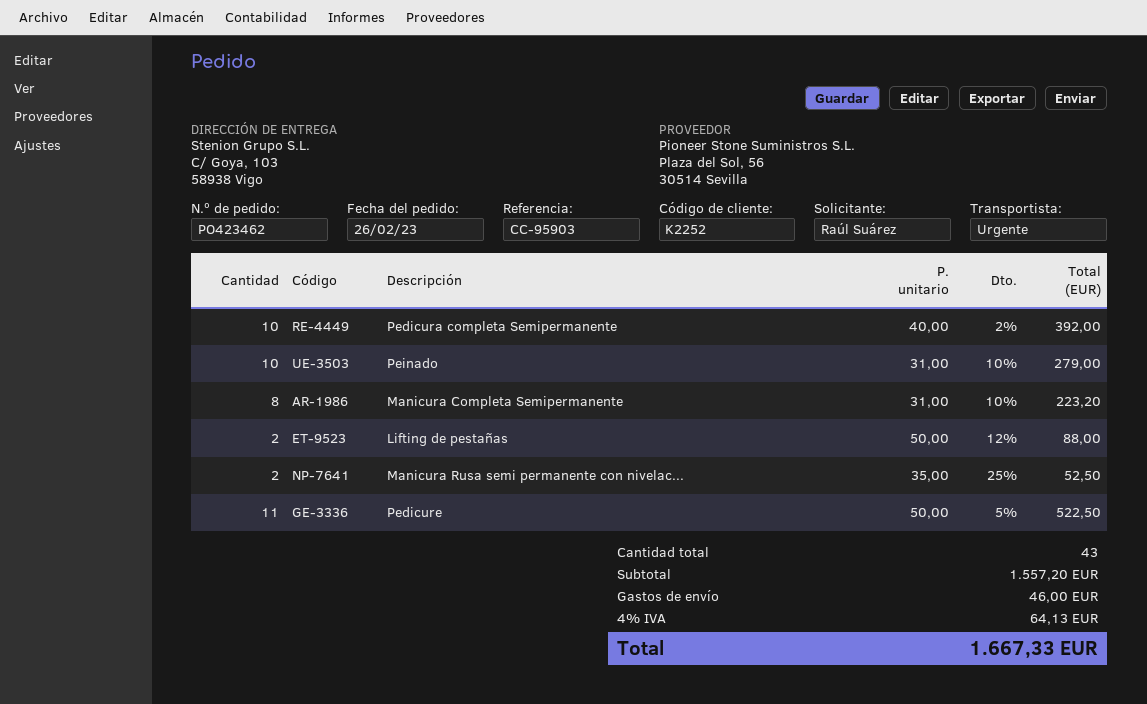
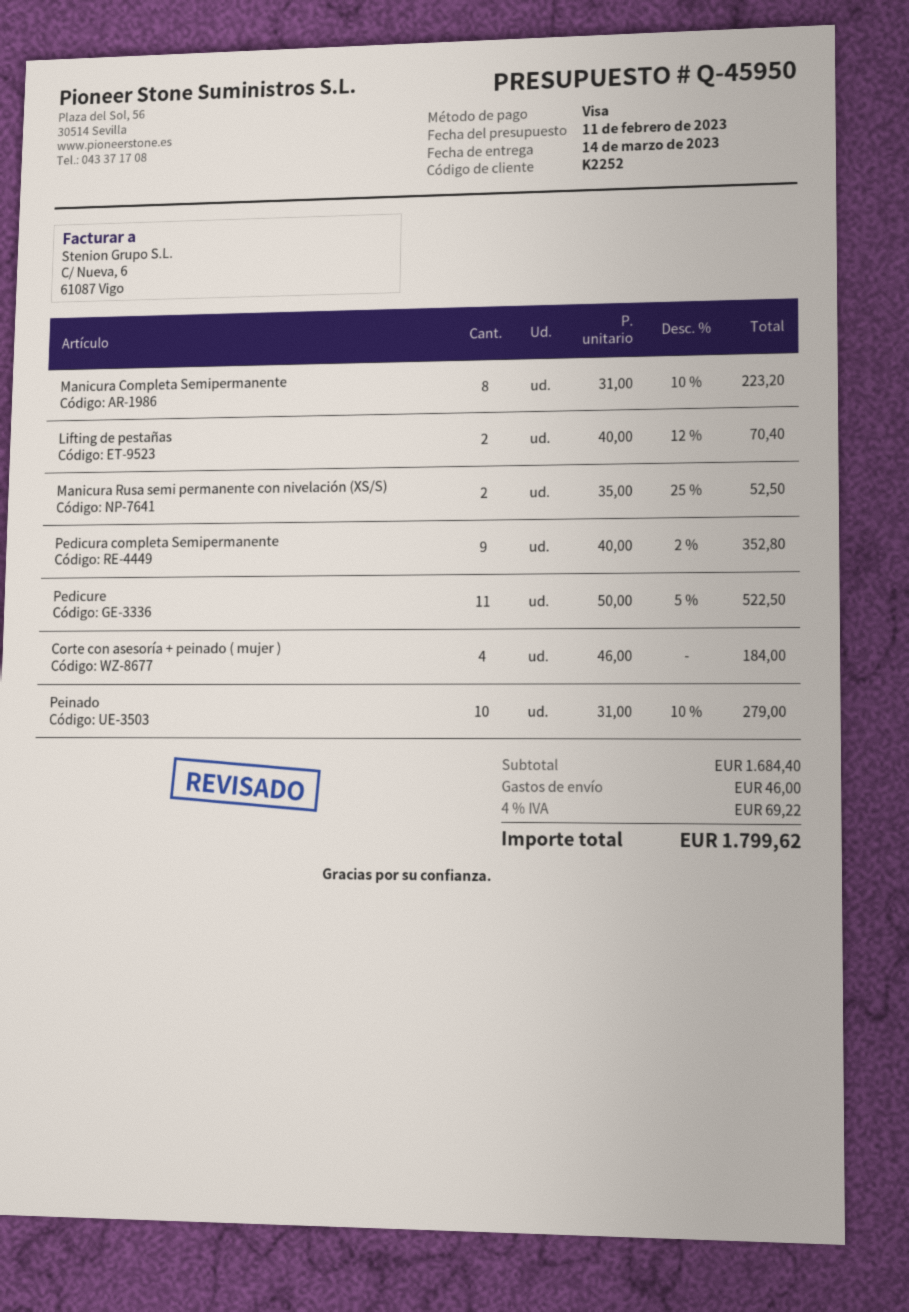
Pedicura completa Semipermanente: 10 x 40.00 - 2% = 392.00 -> 9 x 40.00 - 2% = 352.80
Lifting de pestañas: 2 x 50.00 - 12% = 88.00 -> 2 x 40.00 - 12% = 70.40
Corte con asesoría + peinado ( mujer ): none -> 4 x 46.00 = 184.00
subtotal: 1557.20 -> 1684.40
tax: 4% = 64.13 -> 4% = 69.22
total: 1667.33 -> 1799.62

